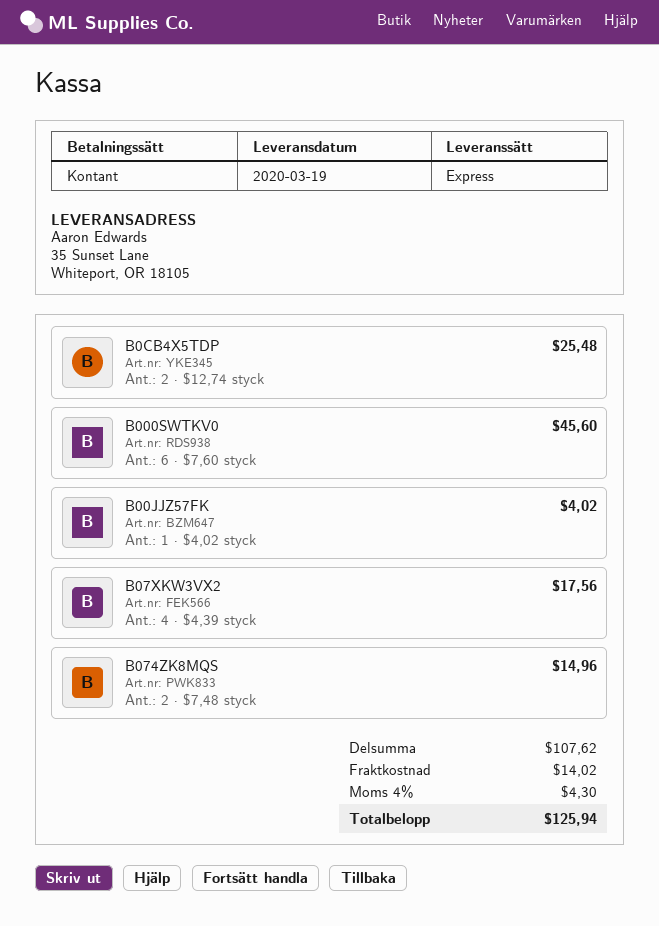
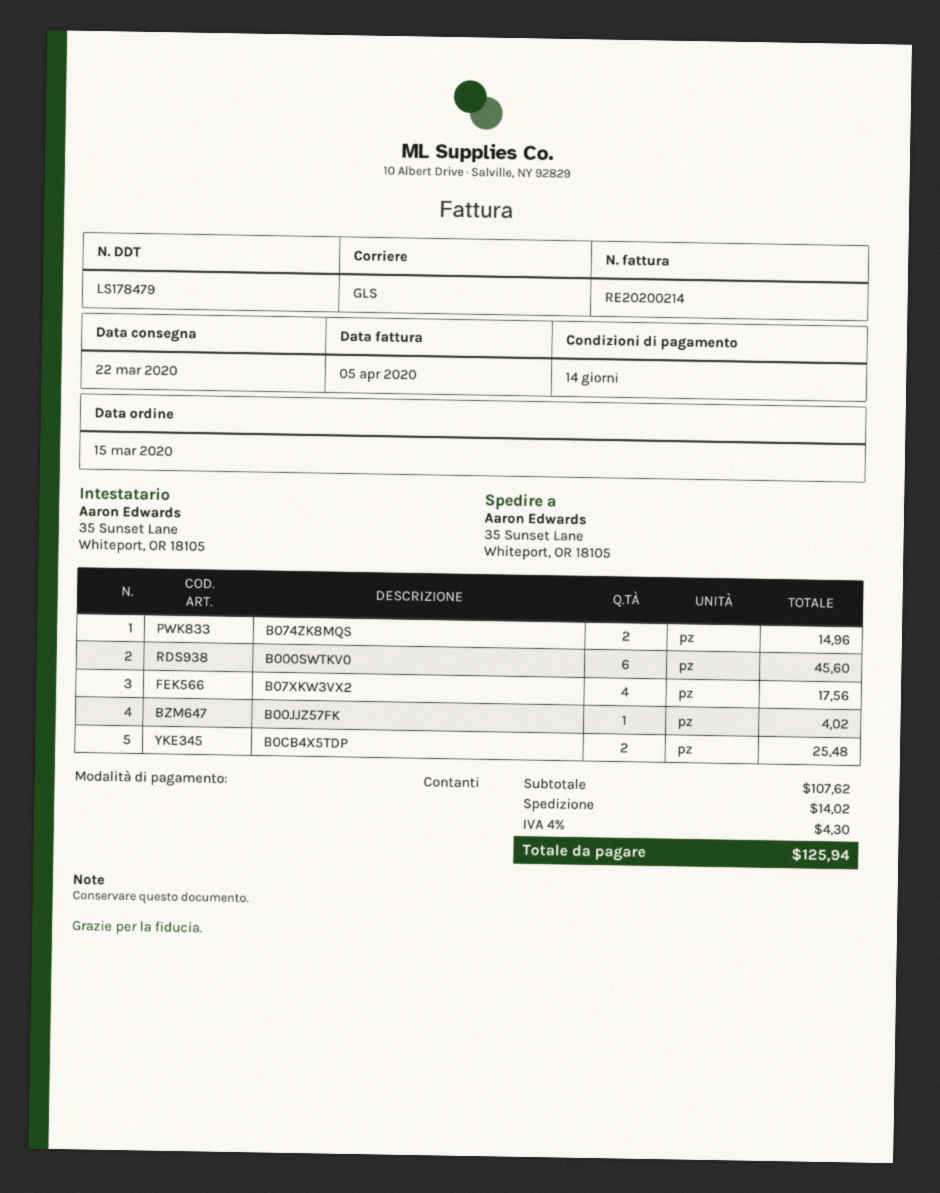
delivery date: 2020-03-19 -> 2020-03-22
shipping method: express -> GLS

